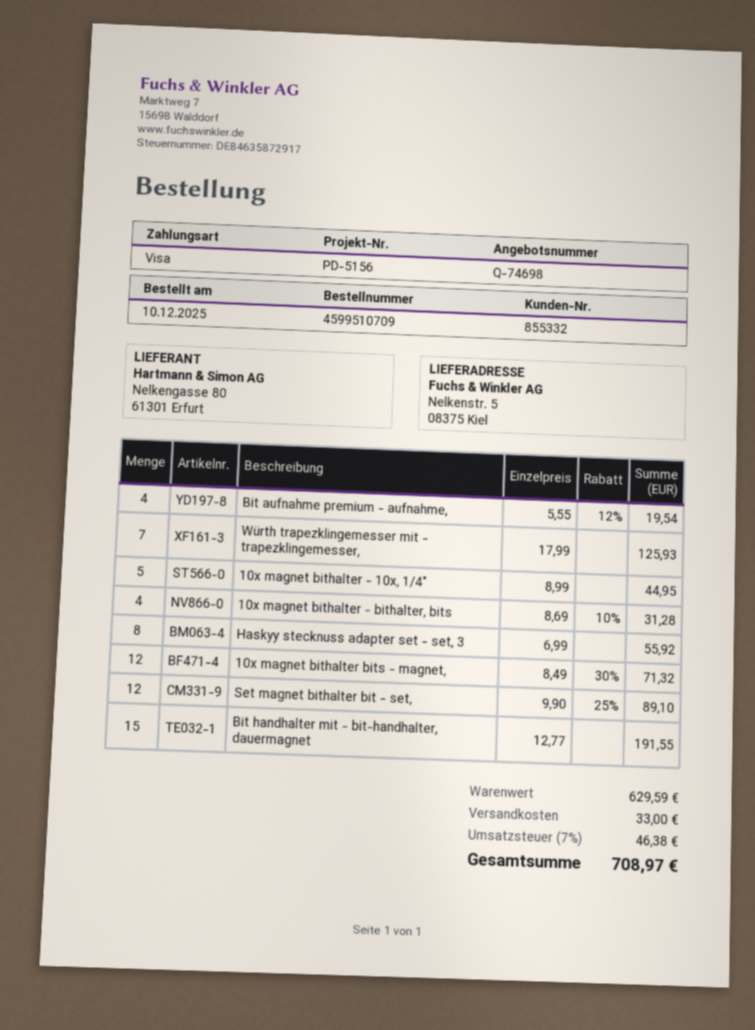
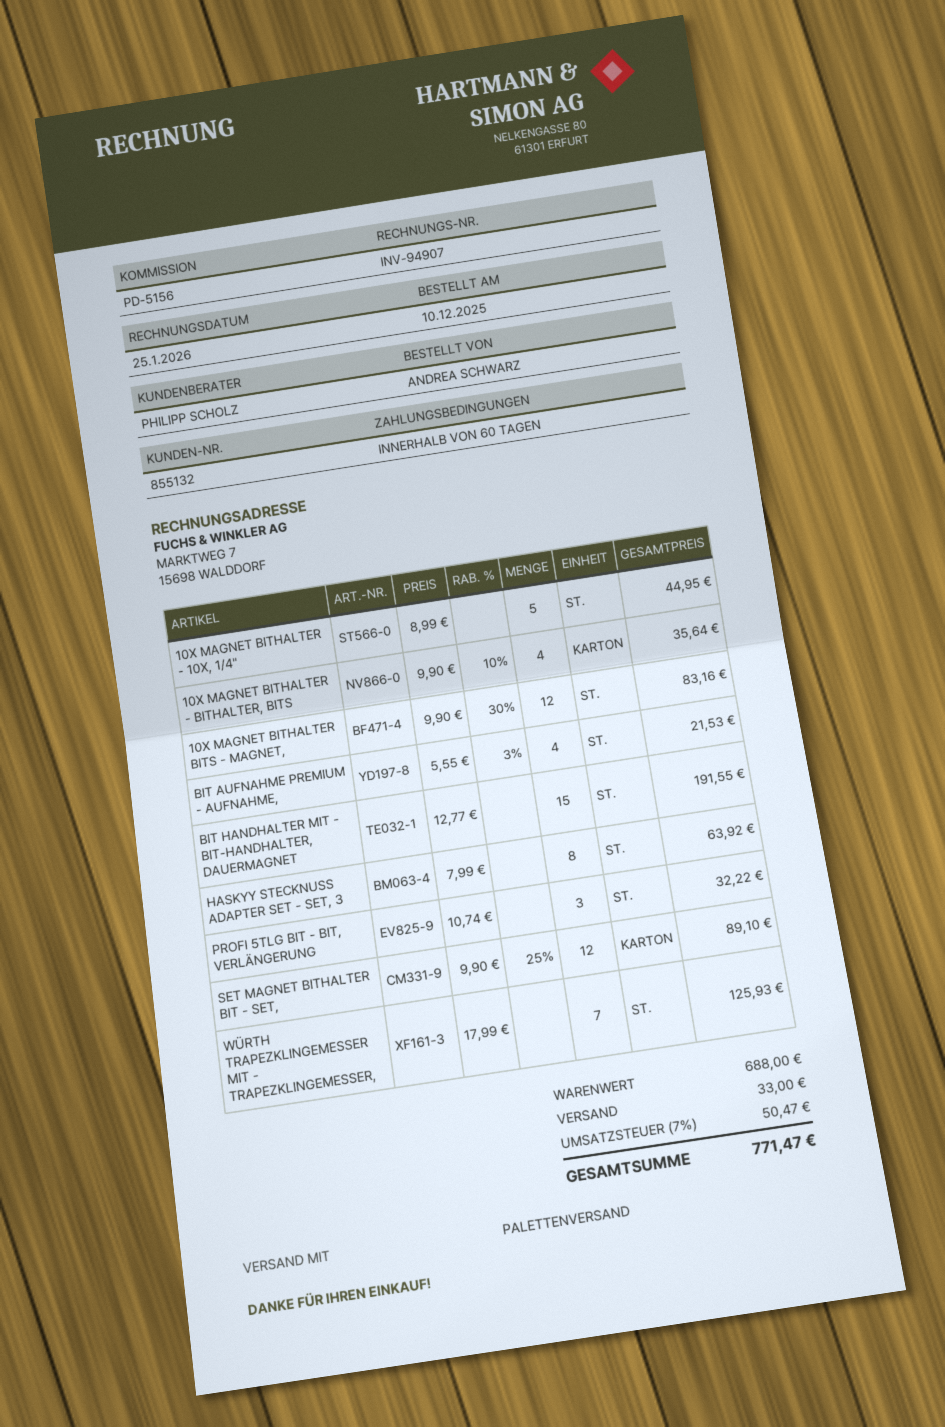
customer number: 855332 -> 855132
Bit aufnahme premium - aufnahme,: 4 x 5.55 - 12% = 19.54 -> 4 x 5.55 - 3% = 21.53
10x magnet bithalter - bithalter, bits: 4 x 8.69 - 10% = 31.28 -> 4 x 9.90 - 10% = 35.64
Haskyy stecknuss adapter set - set, 3: 8 x 6.99 = 55.92 -> 8 x 7.99 = 63.92
10x magnet bithalter bits - magnet,: 12 x 8.49 - 30% = 71.32 -> 12 x 9.90 - 30% = 83.16
PROFI 5TLG BIT - BIT, VERLÄNGERUNG: none -> 3 x 10.74 = 32.22
subtotal: 629.59 -> 688.00
tax: 7% = 46.38 -> 7% = 50.47
total: 708.97 -> 771.47

